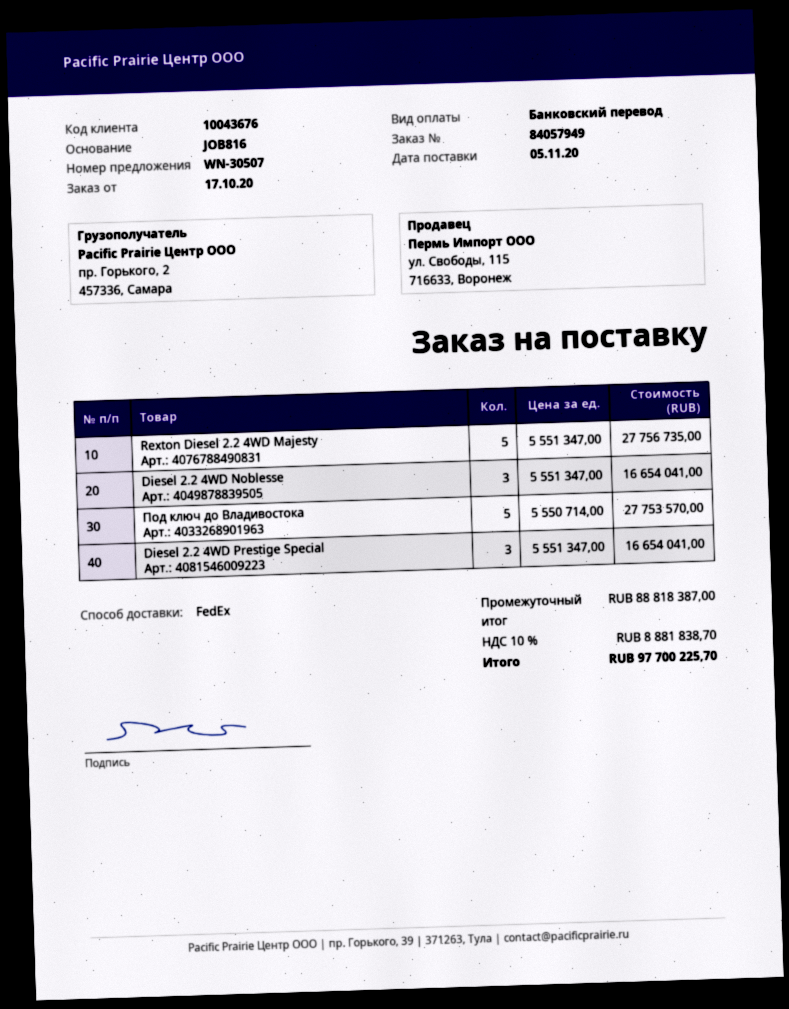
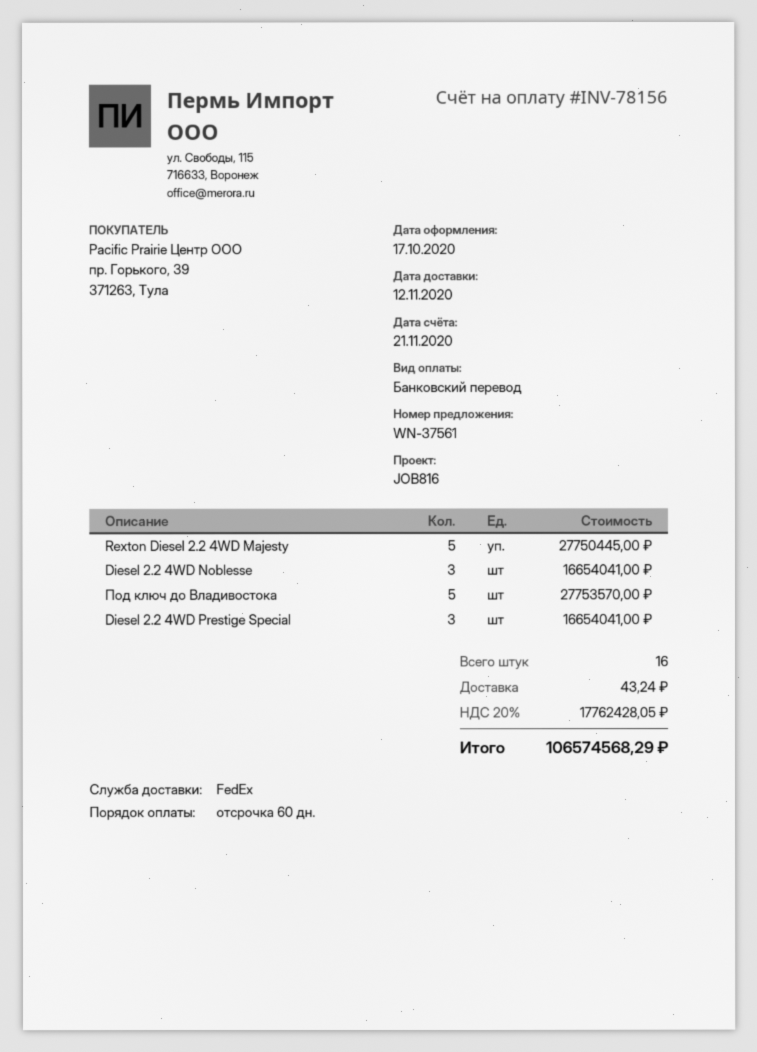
quote number: WN-30507 -> WN-37561
delivery date: 2020-11-05 -> 2020-11-12
Rexton Diesel 2.2 4WD Majesty: 5 for 27756735.00 -> 5 for 27750445.00
shipping: none -> 43.24
tax: 10% = 8881838.70 -> 20% = 17762428.05
total: 97700225.70 -> 106574568.29

